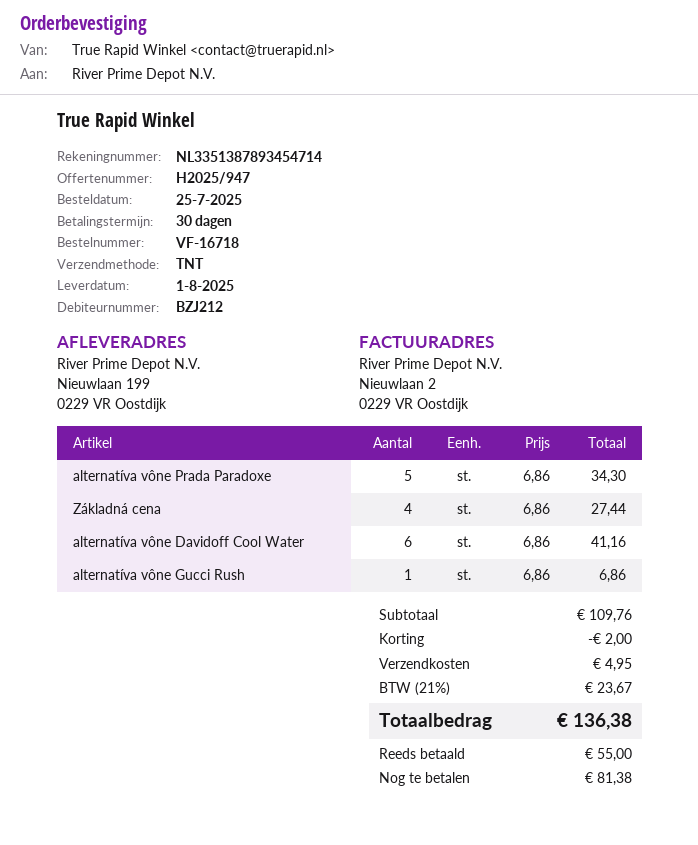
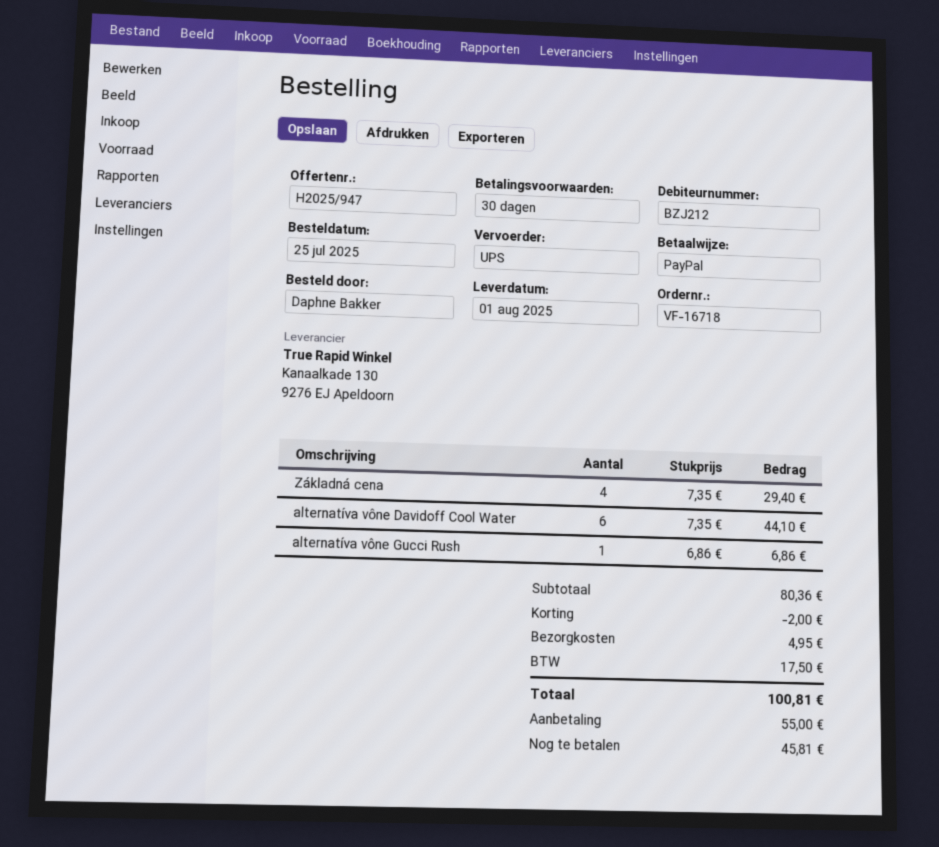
shipping method: TNT -> UPS
alternatíva vône Prada Paradoxe: 5 x 6.86 = 34.30 -> none
Základná cena: 4 x 6.86 = 27.44 -> 4 x 7.35 = 29.40
alternatíva vône Davidoff Cool Water: 6 x 6.86 = 41.16 -> 6 x 7.35 = 44.10
subtotal: 109.76 -> 80.36
tax: 23.67 -> 17.50
total: 136.38 -> 100.81
balance: 81.38 -> 45.81

